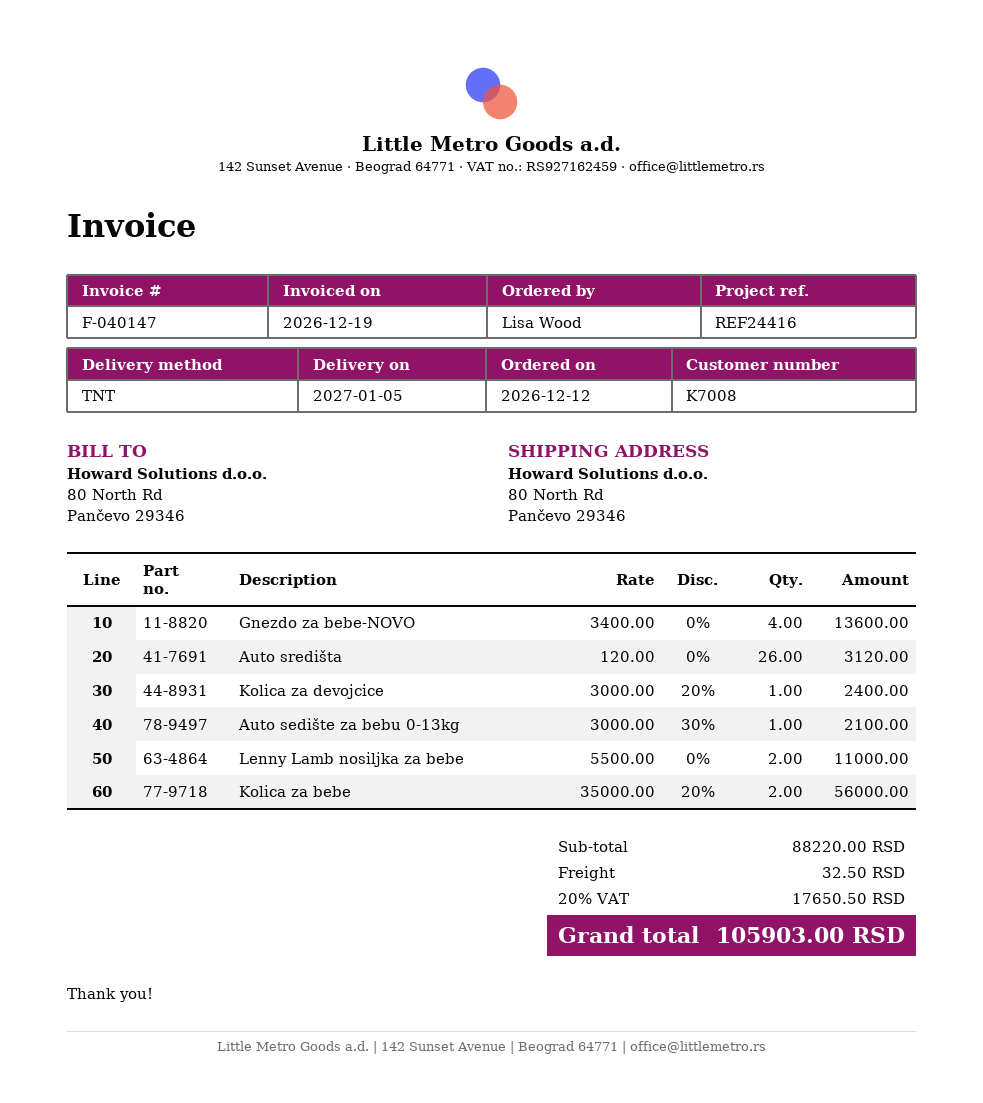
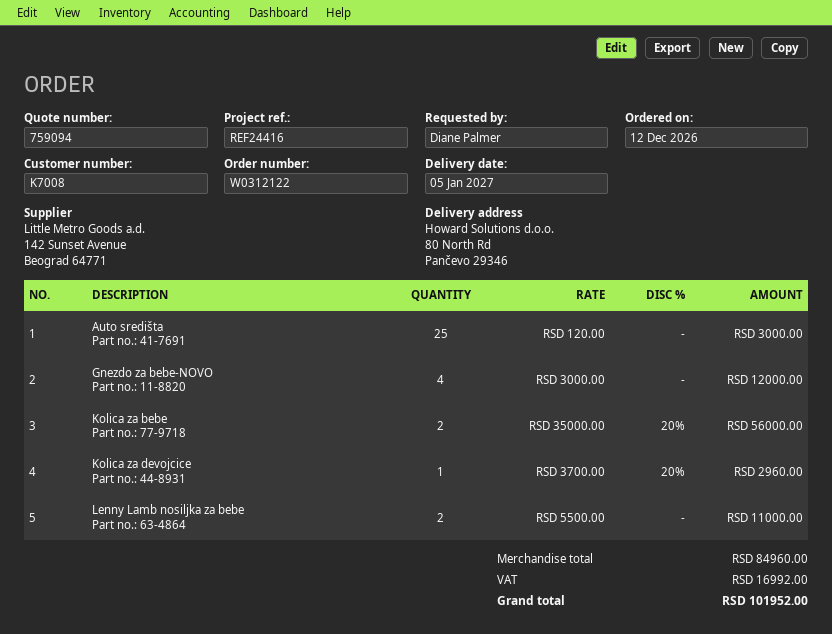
ordered by: Lisa Wood -> Diane Palmer
Gnezdo za bebe-NOVO: 4 x 3400.00 = 13600.00 -> 4 x 3000.00 = 12000.00
Auto središta: 26 x 120.00 = 3120.00 -> 25 x 120.00 = 3000.00
Kolica za devojcice: 1 x 3000.00 - 20% = 2400.00 -> 1 x 3700.00 - 20% = 2960.00
Auto sedište za bebu 0-13kg: 1 x 3000.00 - 30% = 2100.00 -> none
subtotal: 88220.00 -> 84960.00
shipping: 32.50 -> none
tax: 17650.50 -> 16992.00
total: 105903.00 -> 101952.00

